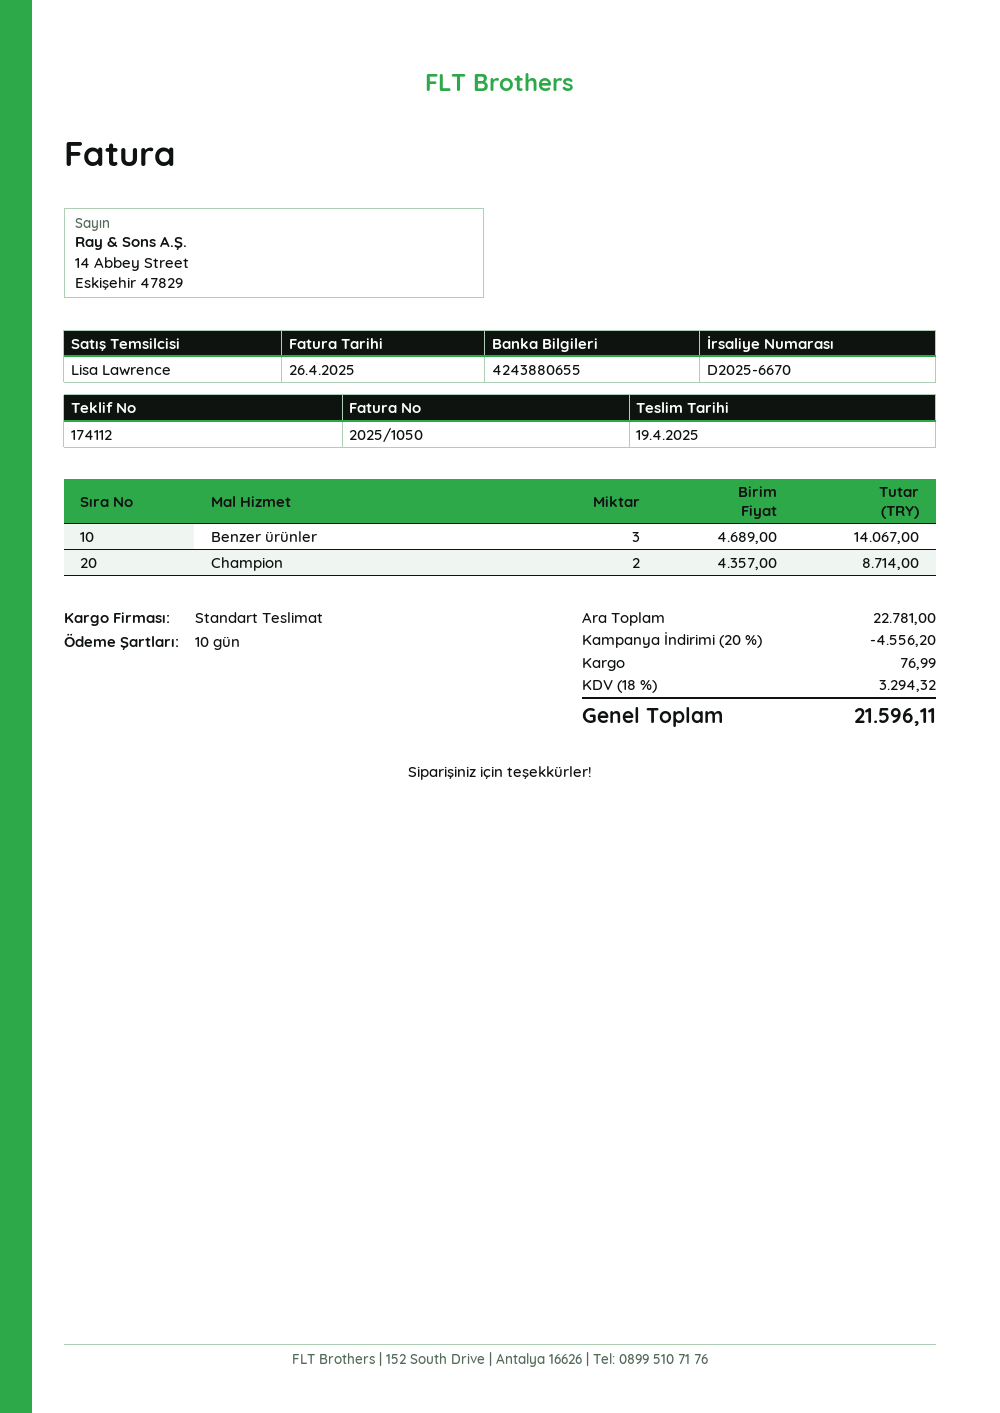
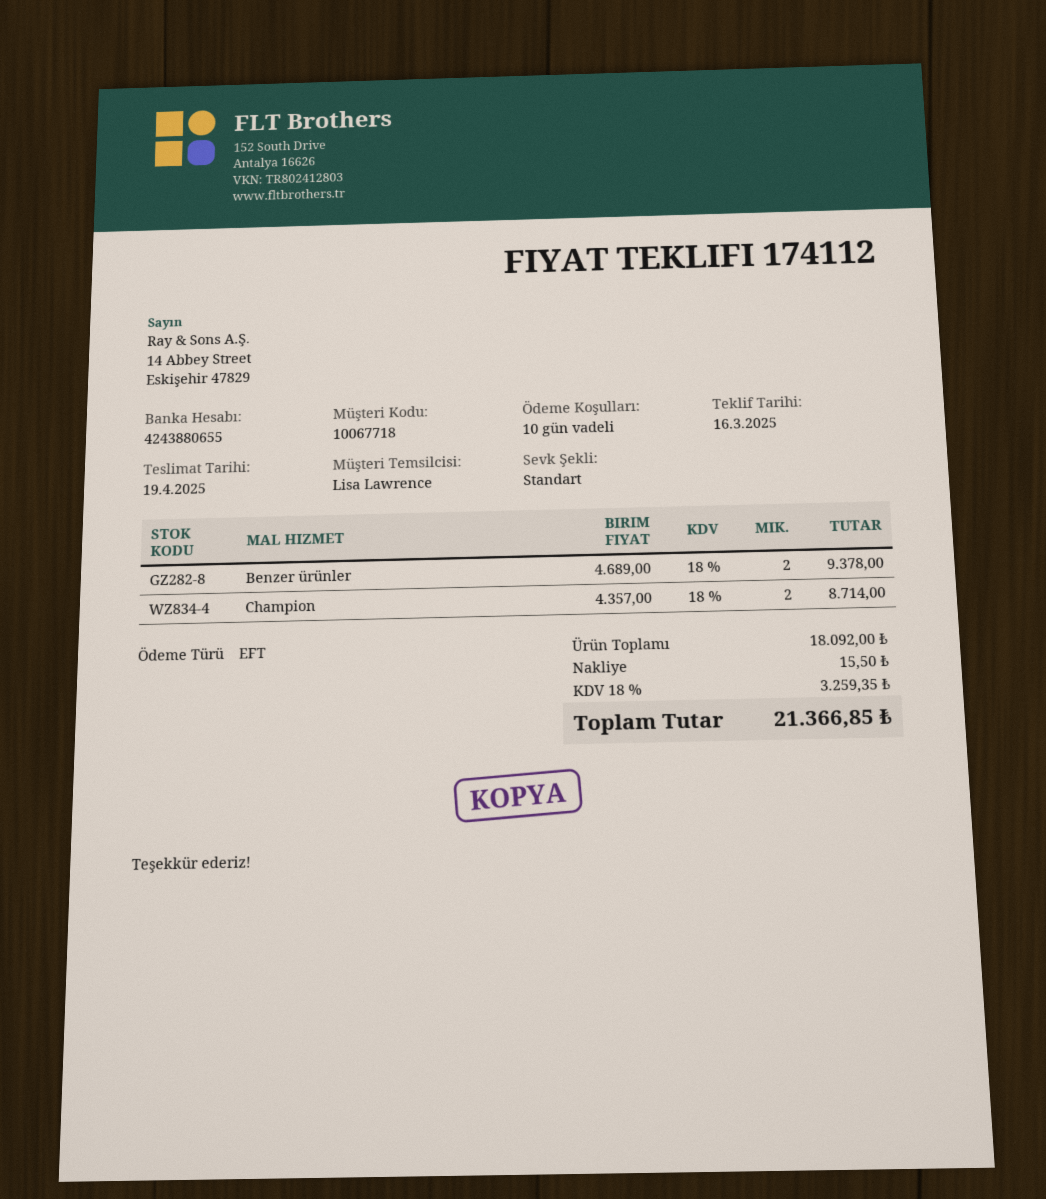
Benzer ürünler: 3 x 4689.00 = 14067.00 -> 2 x 4689.00 = 9378.00
subtotal: 22781.00 -> 18092.00
discount: 20% = 4556.20 -> none
shipping: 76.99 -> 15.50
tax: 18% = 3294.32 -> 18% = 3259.35
total: 21596.11 -> 21366.85

